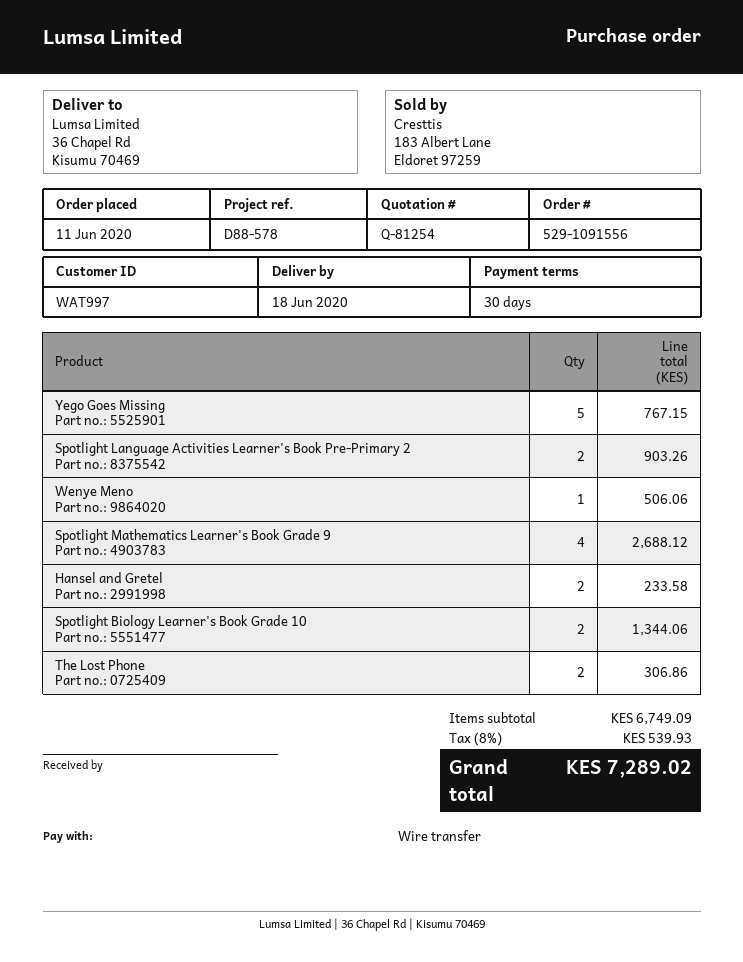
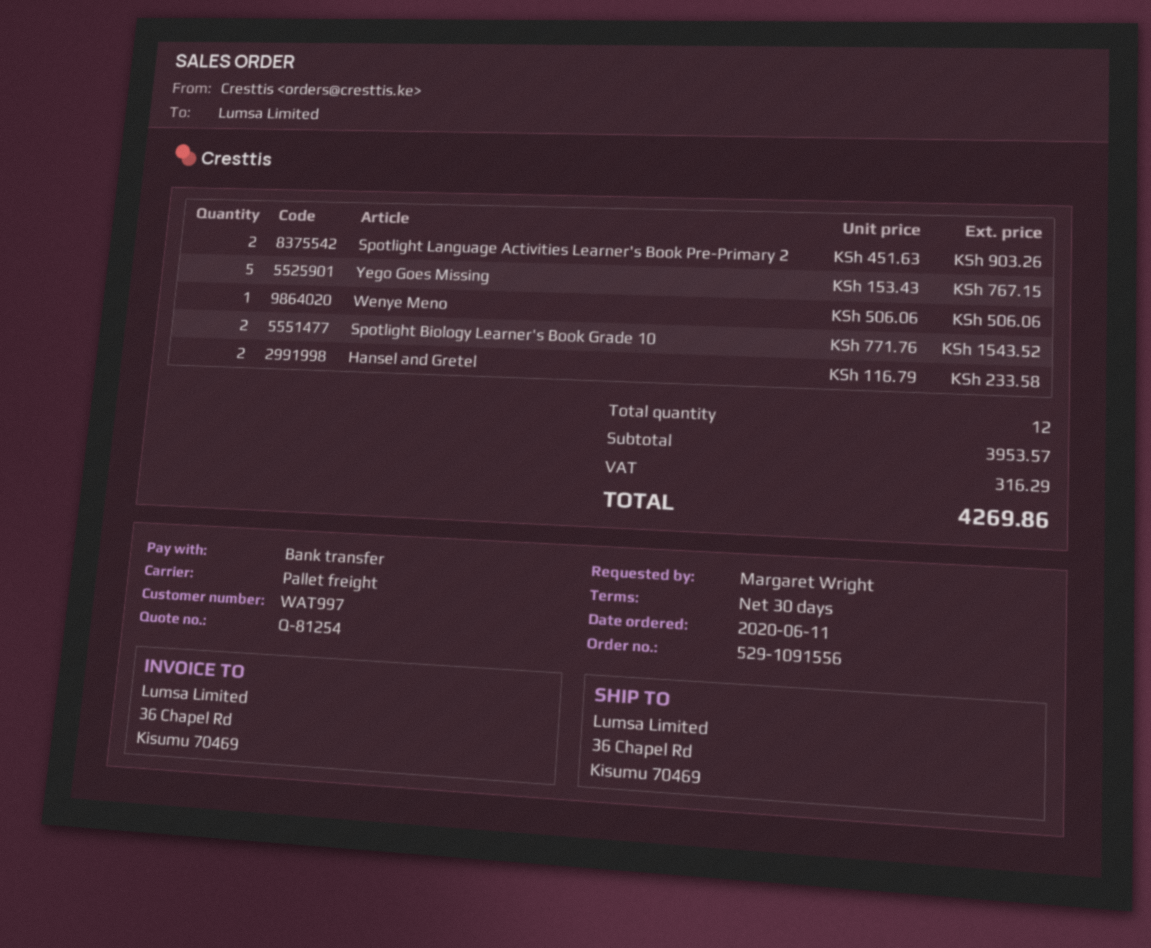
Spotlight Mathematics Learner's Book Grade 9: 4 for 2688.12 -> none
Spotlight Biology Learner's Book Grade 10: 2 for 1344.06 -> 2 for 1543.52
The Lost Phone: 2 for 306.86 -> none
subtotal: 6749.09 -> 3953.57
tax: 539.93 -> 316.29
total: 7289.02 -> 4269.86

